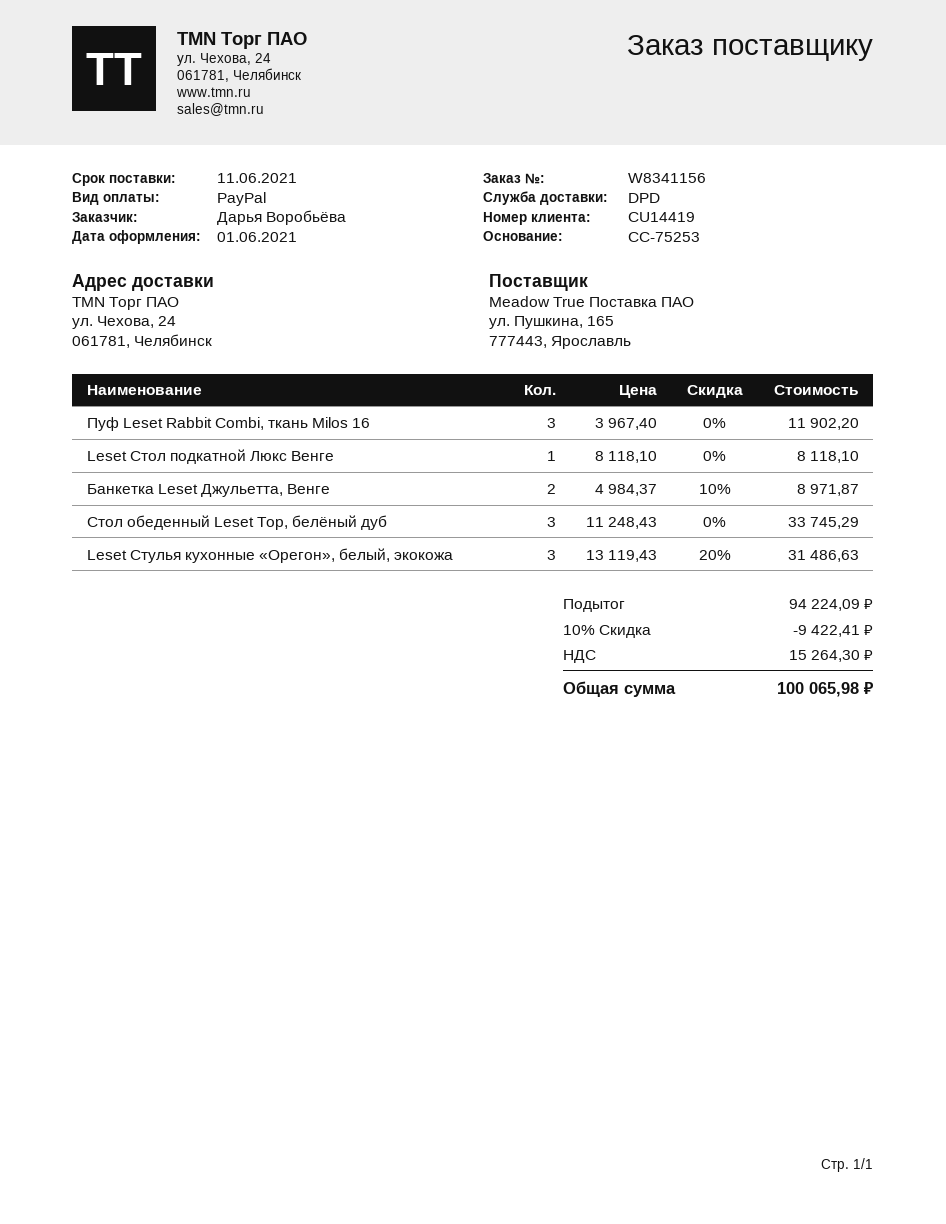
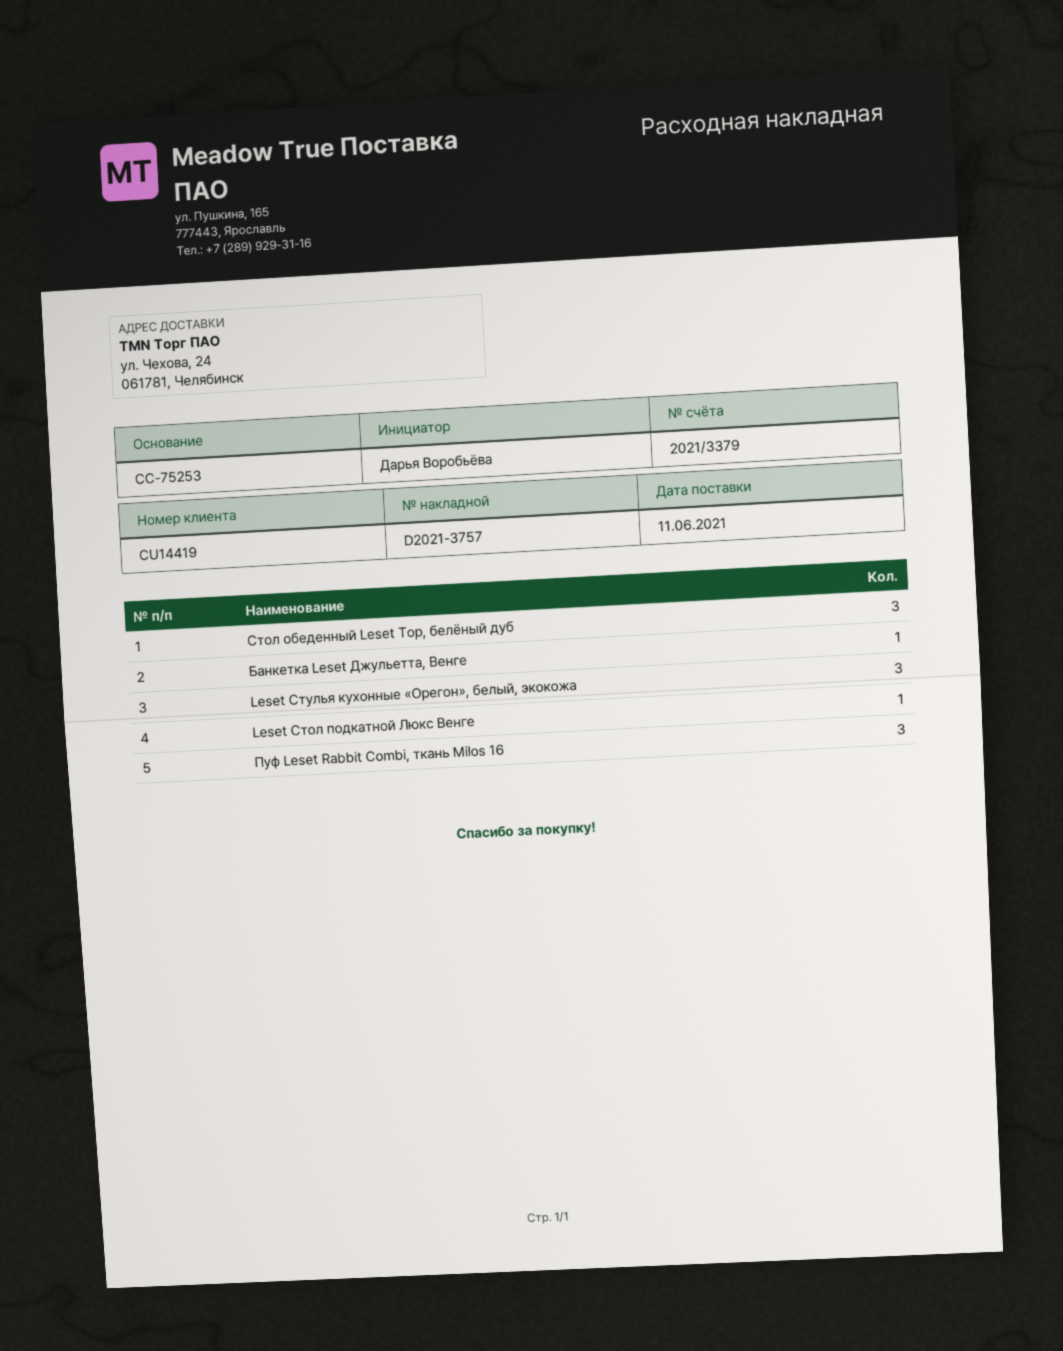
Банкетка Leset Джульетта, Венге: 2 -> 1

